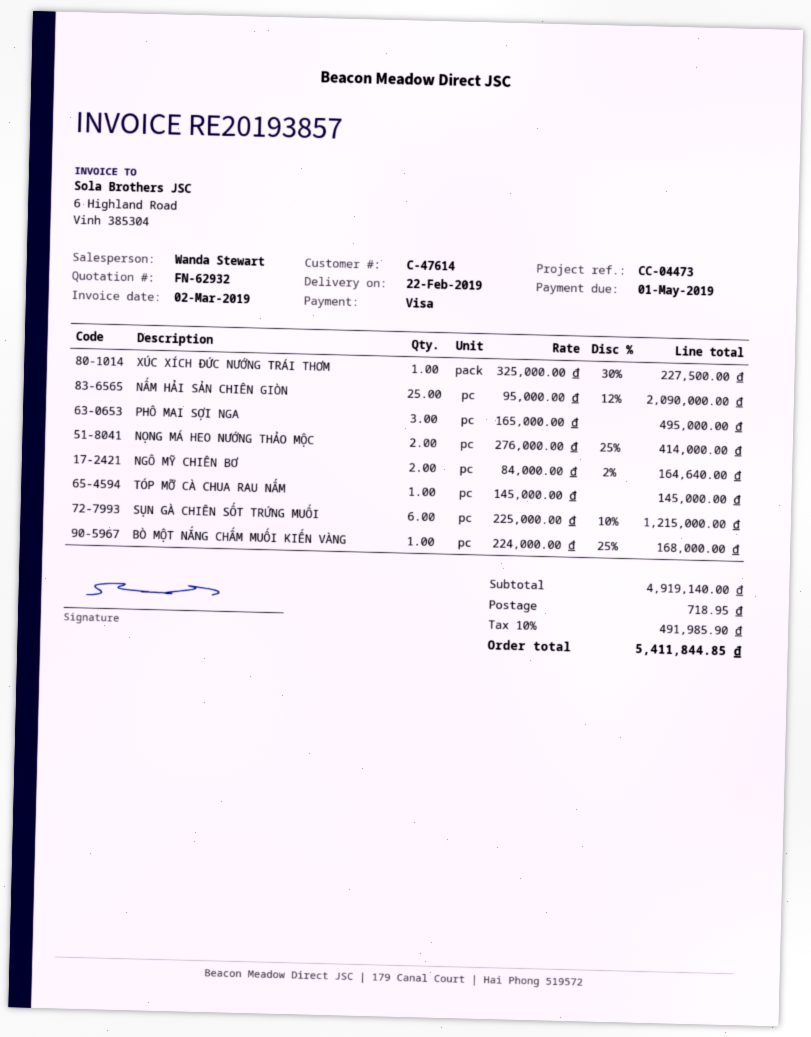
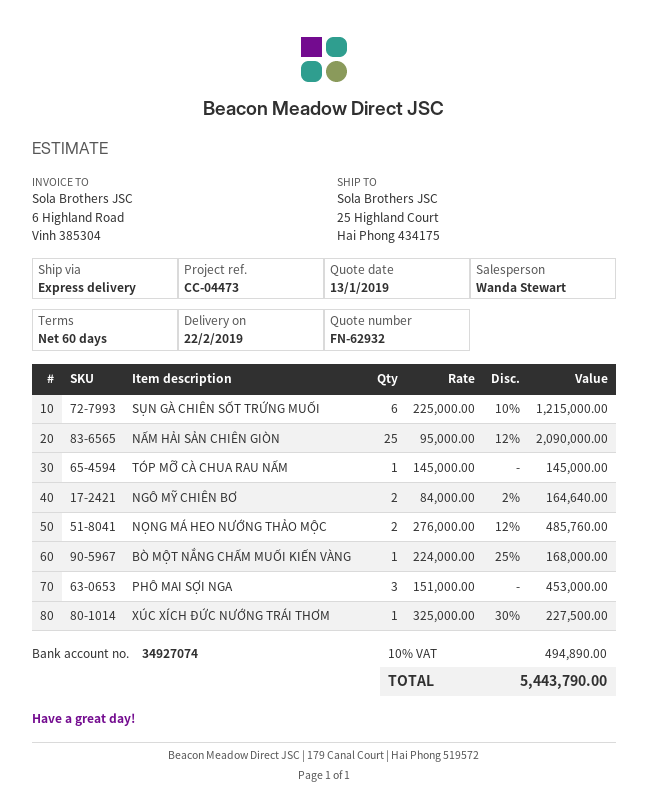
PHÔ MAI SỢI NGA: 3 x 165000.00 = 495000.00 -> 3 x 151000.00 = 453000.00
NỌNG MÁ HEO NƯỚNG THẢO MỘC: 2 x 276000.00 - 25% = 414000.00 -> 2 x 276000.00 - 12% = 485760.00
shipping: 718.95 -> none
tax: 10% = 491985.90 -> 10% = 494890.00
total: 5411844.85 -> 5443790.00

